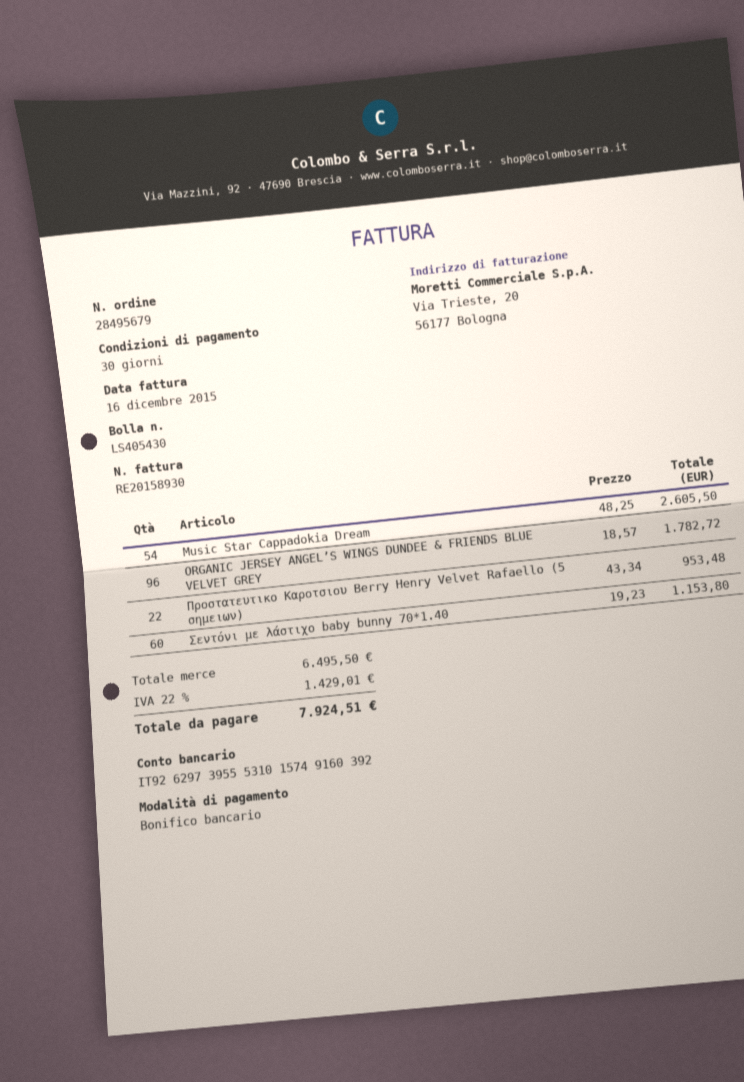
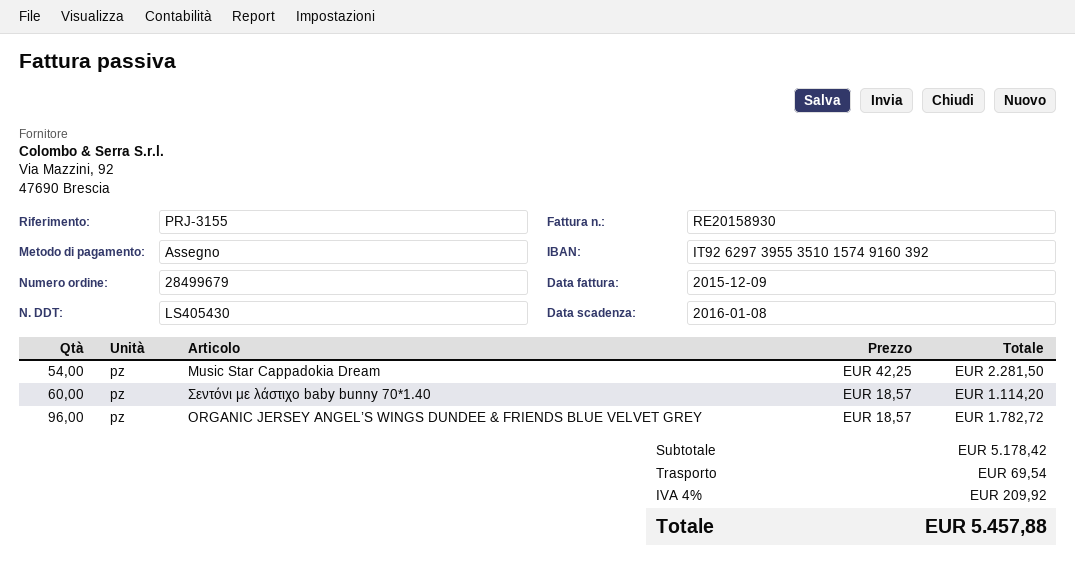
order number: 28495679 -> 28499679
invoice date: 2015-12-16 -> 2015-12-09
payment method: bank transfer -> cheque
bank account: IT9262973955531015749160392 -> IT9262973955351015749160392
Music Star Cappadokia Dream: 54 x 48.25 = 2605.50 -> 54 x 42.25 = 2281.50
Προστατευτικο Καροτσιου Berry Henry Velvet Rafaello (5 σημειων): 22 x 43.34 = 953.48 -> none
Σεντόνι με λάστιχο baby bunny 70*1.40: 60 x 19.23 = 1153.80 -> 60 x 18.57 = 1114.20
subtotal: 6495.50 -> 5178.42
shipping: none -> 69.54
tax: 22% = 1429.01 -> 4% = 209.92
total: 7924.51 -> 5457.88

